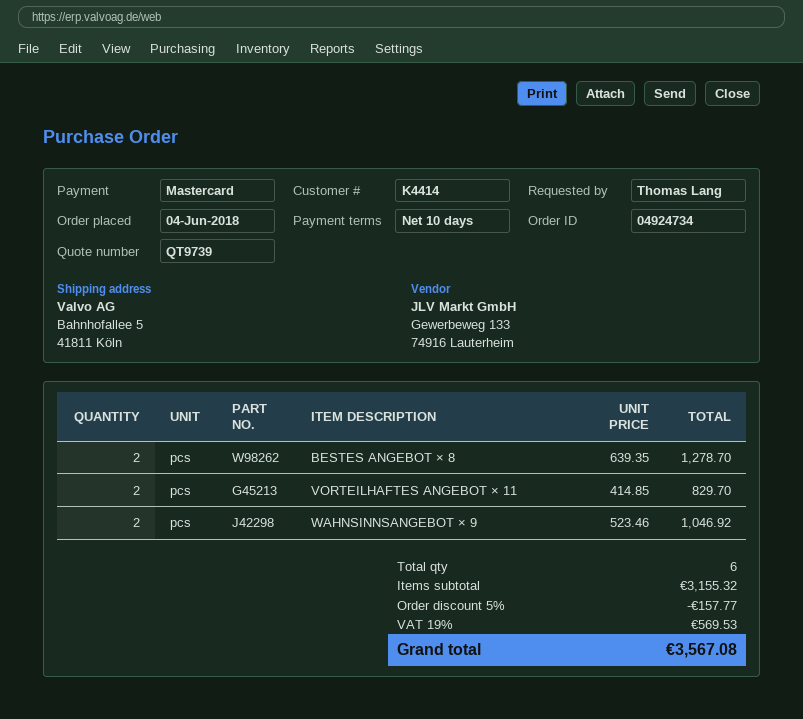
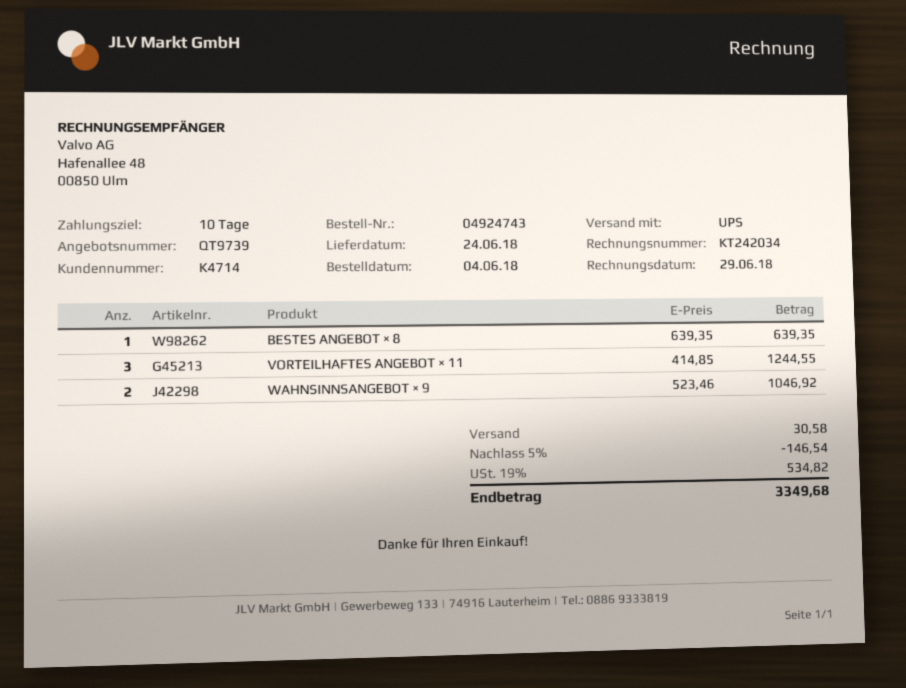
order number: 04924734 -> 04924743
customer number: K4414 -> K4714
BESTES ANGEBOT × 8: 2 x 639.35 = 1278.70 -> 1 x 639.35 = 639.35
VORTEILHAFTES ANGEBOT × 11: 2 x 414.85 = 829.70 -> 3 x 414.85 = 1244.55
discount: 5% = 157.77 -> 5% = 146.54
shipping: none -> 30.58
tax: 19% = 569.53 -> 19% = 534.82
total: 3567.08 -> 3349.68

